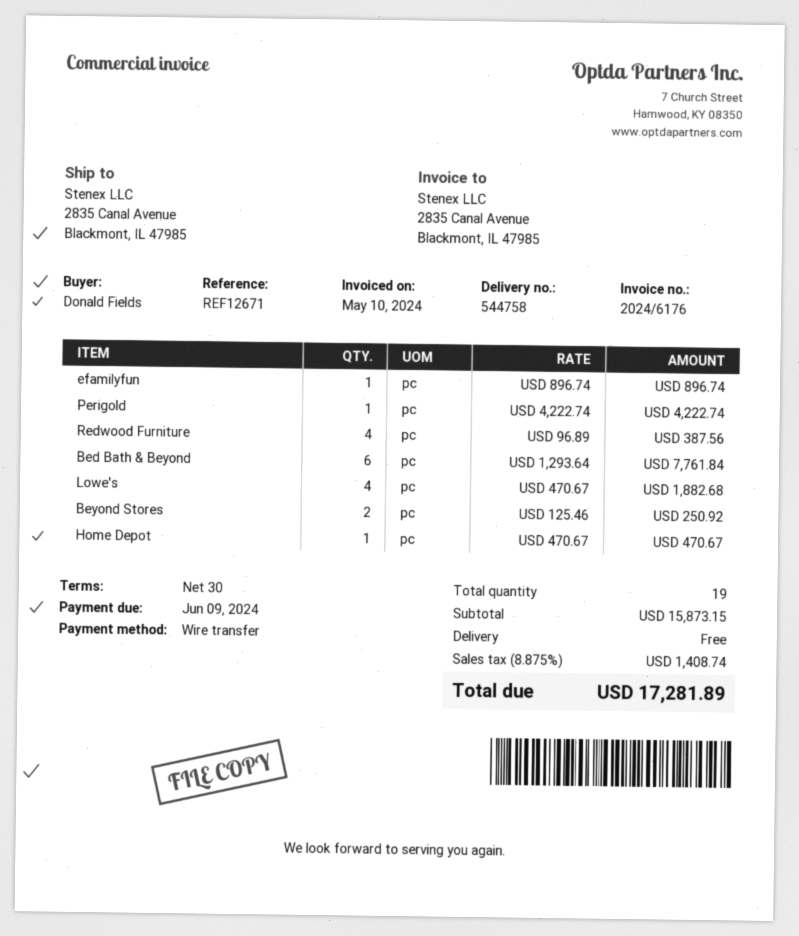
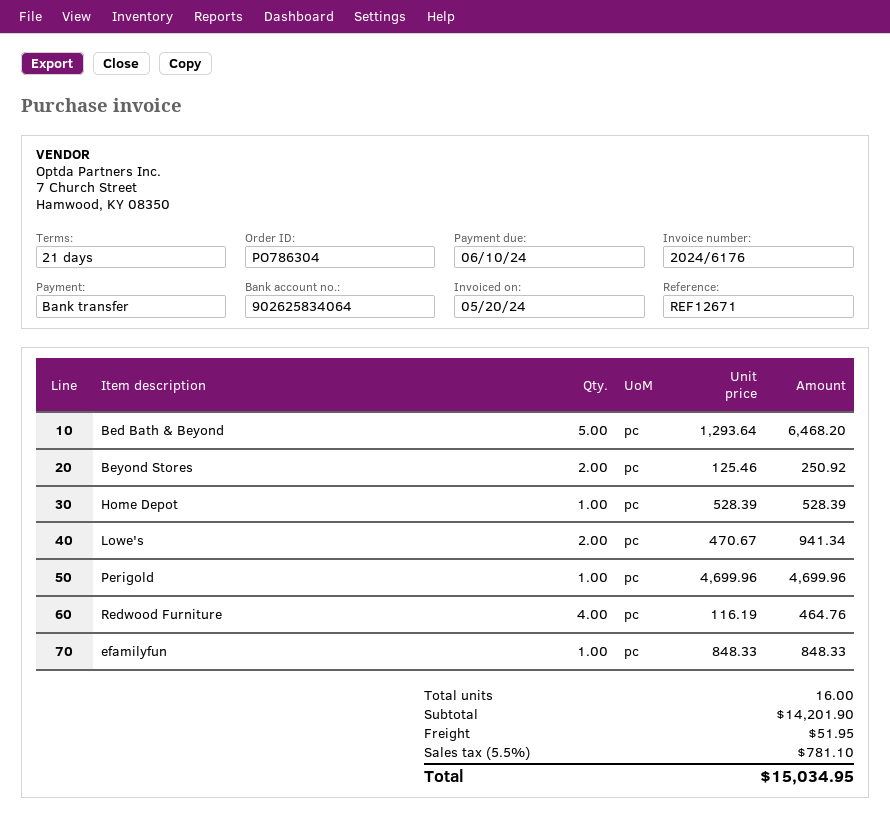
invoice date: 2024-05-10 -> 2024-05-20
payment terms: 30 days -> 21 days
due date: 2024-06-09 -> 2024-06-10
efamilyfun: 1 x 896.74 = 896.74 -> 1 x 848.33 = 848.33
Perigold: 1 x 4222.74 = 4222.74 -> 1 x 4699.96 = 4699.96
Redwood Furniture: 4 x 96.89 = 387.56 -> 4 x 116.19 = 464.76
Bed Bath & Beyond: 6 x 1293.64 = 7761.84 -> 5 x 1293.64 = 6468.20
Lowe's: 4 x 470.67 = 1882.68 -> 2 x 470.67 = 941.34
Home Depot: 1 x 470.67 = 470.67 -> 1 x 528.39 = 528.39
total quantity: 19 -> 16
subtotal: 15873.15 -> 14201.90
shipping: 0.00 -> 51.95
tax: 8.875% = 1408.74 -> 5.5% = 781.10
total: 17281.89 -> 15034.95

